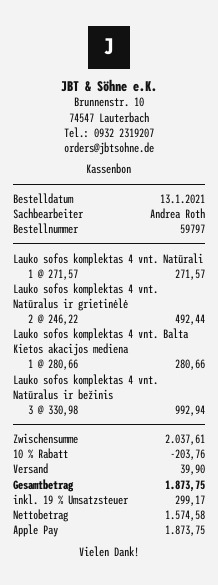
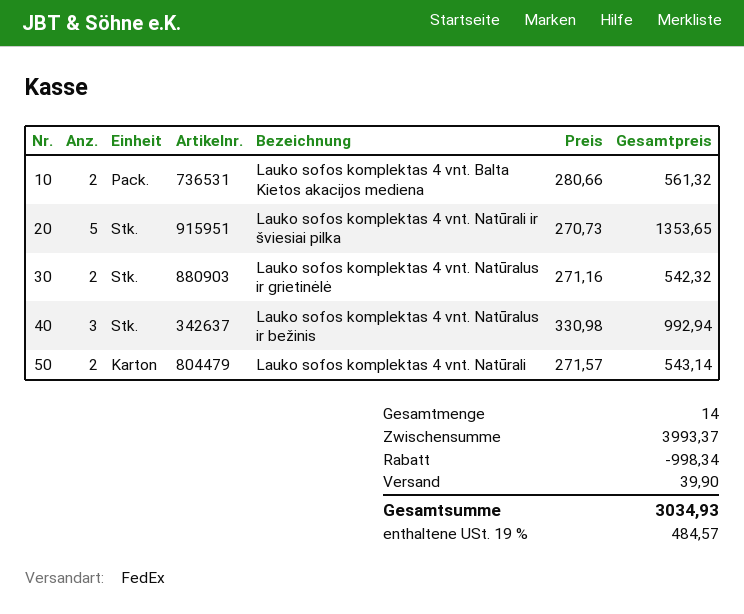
Lauko sofos komplektas 4 vnt. Natūrali: 1 x 271.57 = 271.57 -> 2 x 271.57 = 543.14
Lauko sofos komplektas 4 vnt. Natūralus ir grietinėlė: 2 x 246.22 = 492.44 -> 2 x 271.16 = 542.32
Lauko sofos komplektas 4 vnt. Balta Kietos akacijos mediena: 1 x 280.66 = 280.66 -> 2 x 280.66 = 561.32
Lauko sofos komplektas 4 vnt. Natūrali ir šviesiai pilka: none -> 5 x 270.73 = 1353.65
subtotal: 2037.61 -> 3993.37
discount: 203.76 -> 998.34
tax: 19% = 299.17 -> 19% = 484.57
total: 1873.75 -> 3034.93

